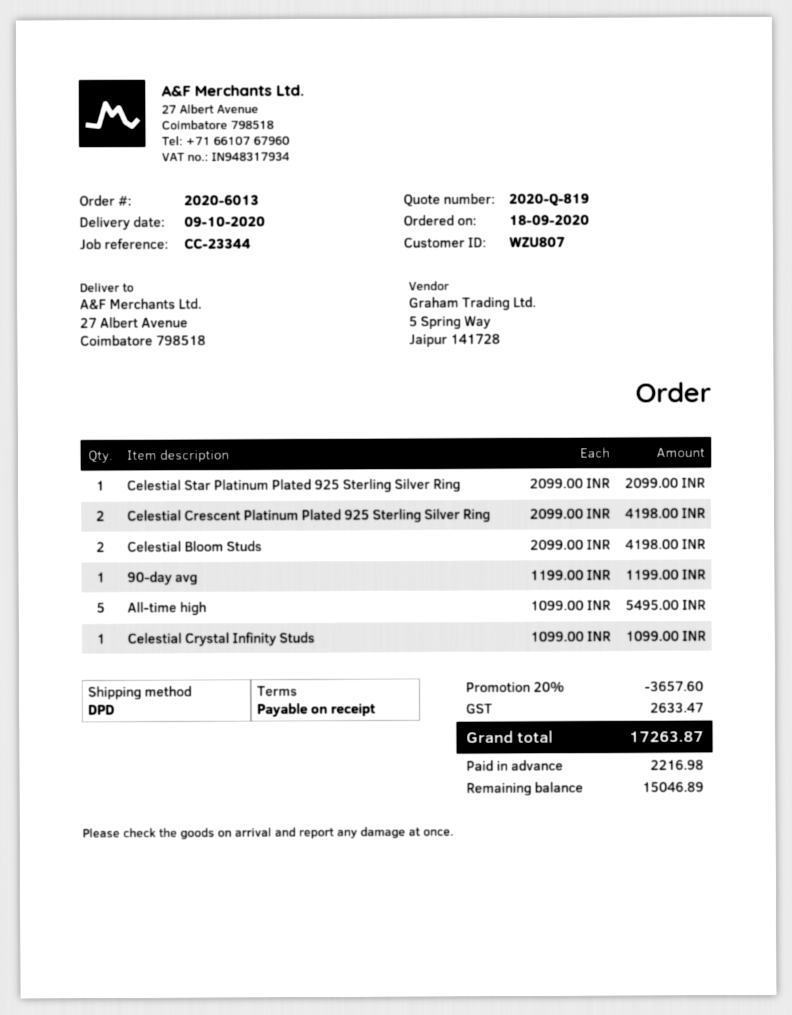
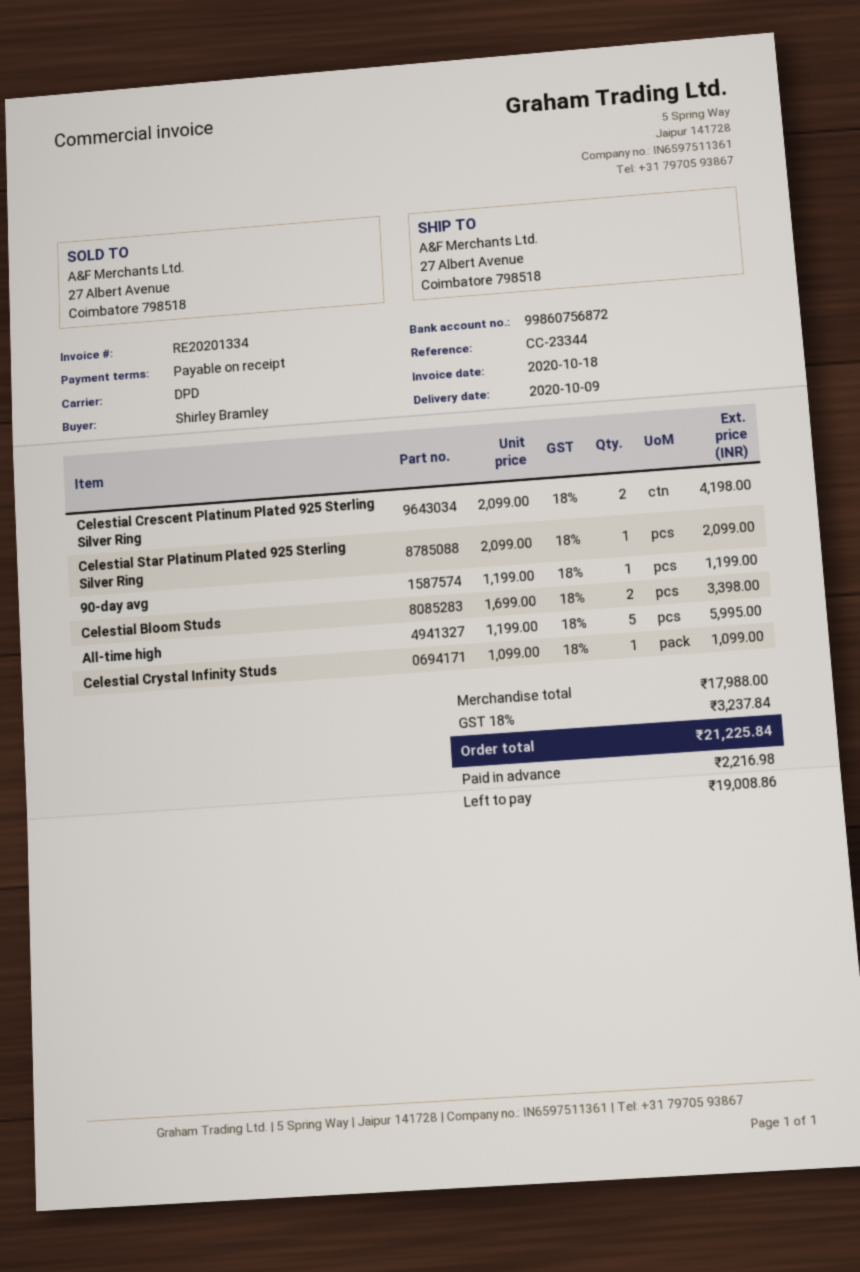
Celestial Bloom Studs: 2 x 2099.00 = 4198.00 -> 2 x 1699.00 = 3398.00
All-time high: 5 x 1099.00 = 5495.00 -> 5 x 1199.00 = 5995.00
discount: 20% = 3657.60 -> none
tax: 2633.47 -> 3237.84
total: 17263.87 -> 21225.84
balance: 15046.89 -> 19008.86

